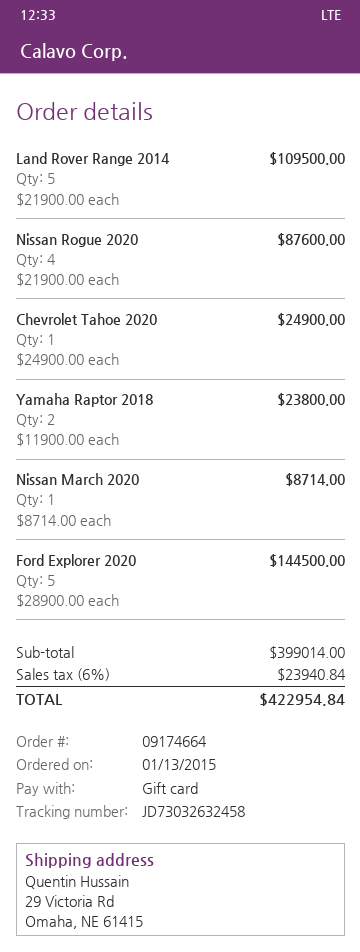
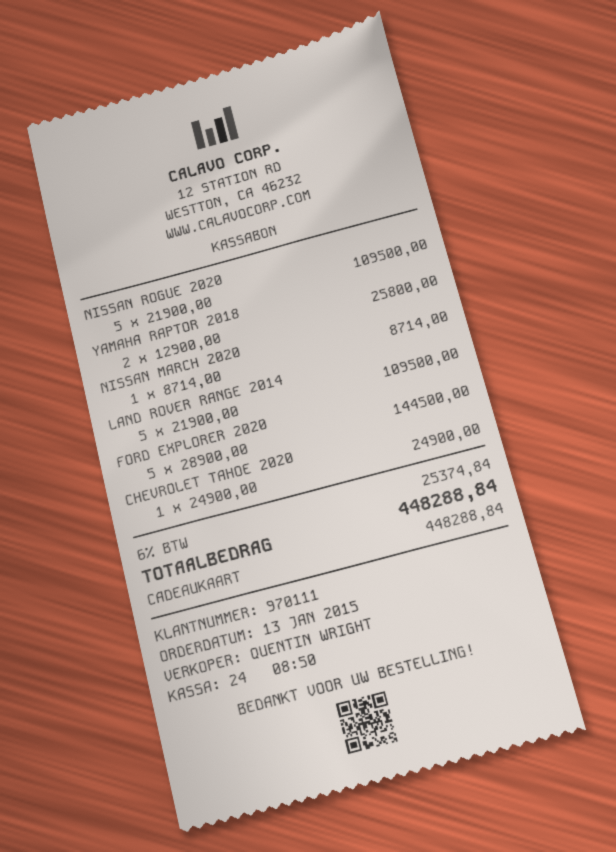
Nissan Rogue 2020: 4 x 21900.00 = 87600.00 -> 5 x 21900.00 = 109500.00
Yamaha Raptor 2018: 2 x 11900.00 = 23800.00 -> 2 x 12900.00 = 25800.00
tax: 6% = 23940.84 -> 6% = 25374.84
total: 422954.84 -> 448288.84

